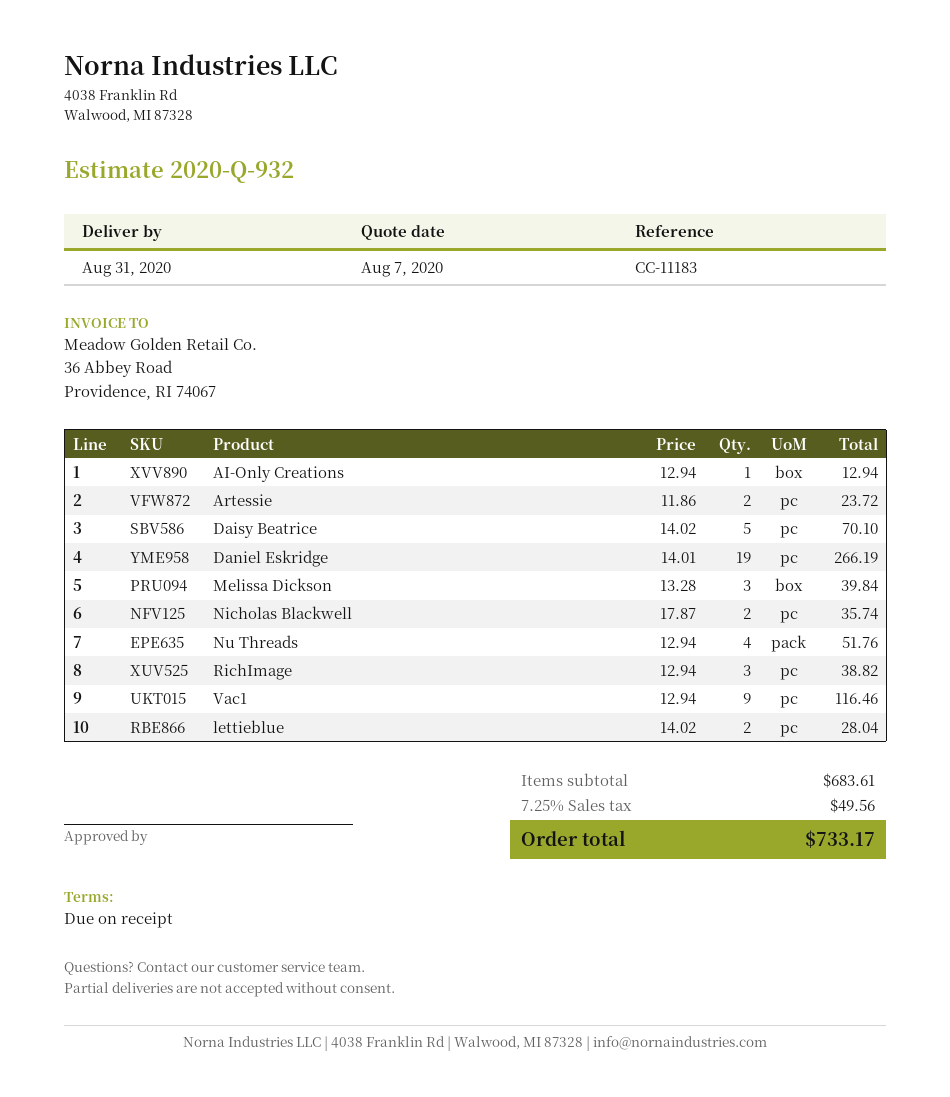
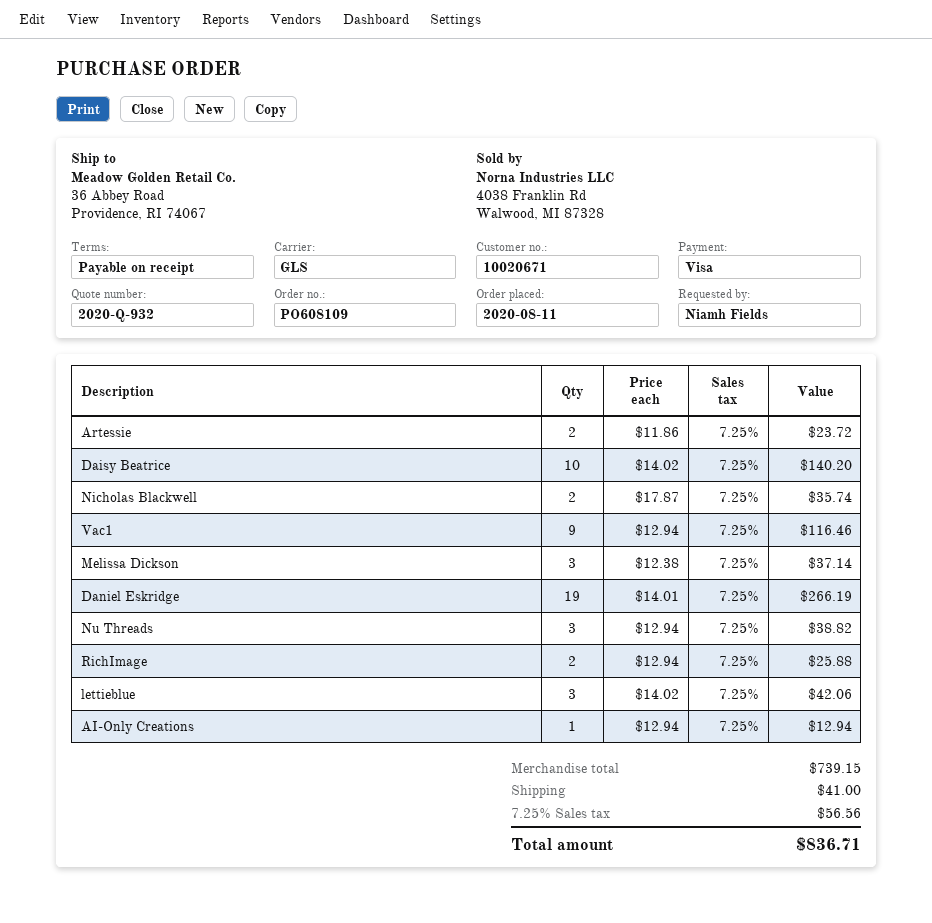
Daisy Beatrice: 5 x 14.02 = 70.10 -> 10 x 14.02 = 140.20
Melissa Dickson: 3 x 13.28 = 39.84 -> 3 x 12.38 = 37.14
Nu Threads: 4 x 12.94 = 51.76 -> 3 x 12.94 = 38.82
RichImage: 3 x 12.94 = 38.82 -> 2 x 12.94 = 25.88
lettieblue: 2 x 14.02 = 28.04 -> 3 x 14.02 = 42.06
subtotal: 683.61 -> 739.15
shipping: none -> 41.00
tax: 7.25% = 49.56 -> 7.25% = 56.56
total: 733.17 -> 836.71

